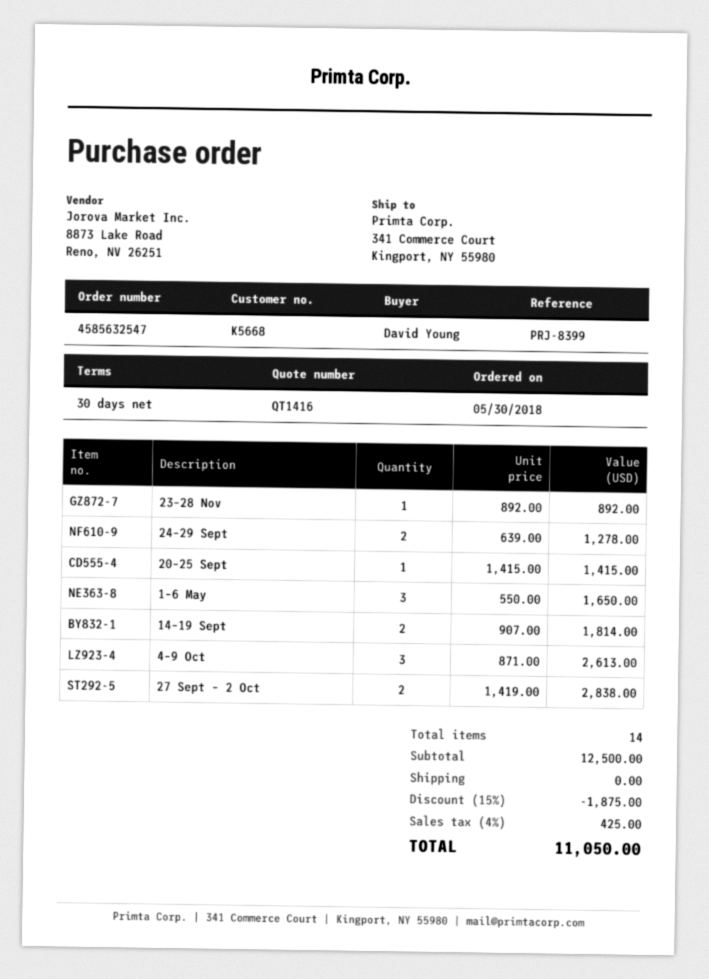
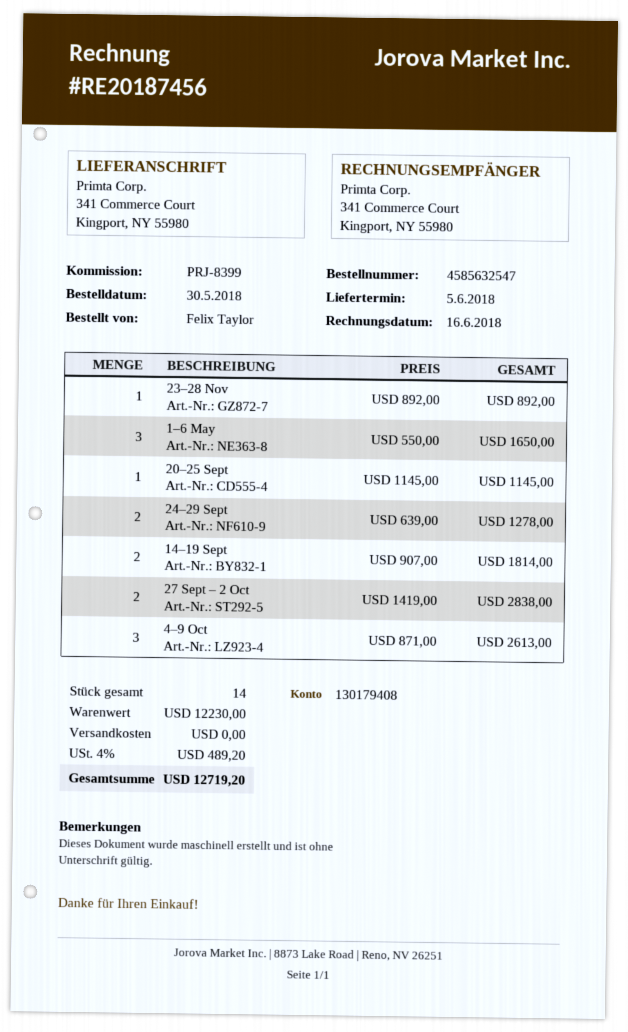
ordered by: David Young -> Felix Taylor
20–25 Sept: 1 x 1415.00 = 1415.00 -> 1 x 1145.00 = 1145.00
subtotal: 12500.00 -> 12230.00
discount: 15% = 1875.00 -> none
tax: 4% = 425.00 -> 4% = 489.20
total: 11050.00 -> 12719.20

